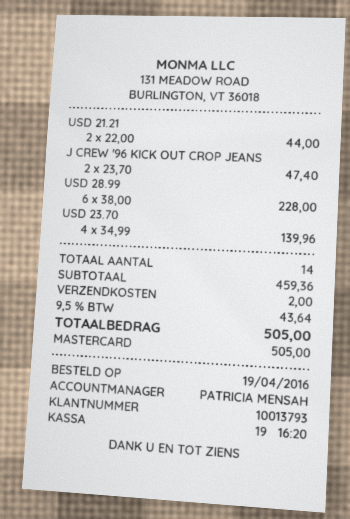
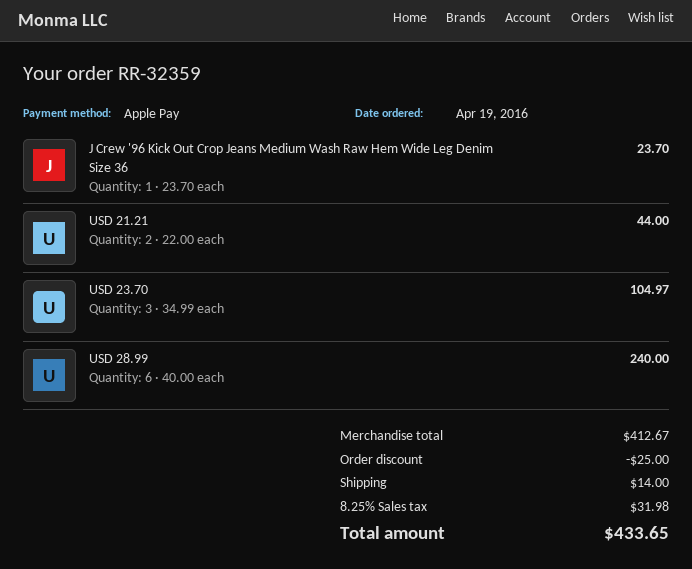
payment method: Mastercard -> Apple Pay
J CREW '96 KICK OUT CROP JEANS: 2 x 23.70 = 47.40 -> 1 x 23.70 = 23.70
USD 28.99: 6 x 38.00 = 228.00 -> 6 x 40.00 = 240.00
USD 23.70: 4 x 34.99 = 139.96 -> 3 x 34.99 = 104.97
subtotal: 459.36 -> 412.67
discount: none -> 25.00
shipping: 2.00 -> 14.00
tax: 9.5% = 43.64 -> 8.25% = 31.98
total: 505.00 -> 433.65

